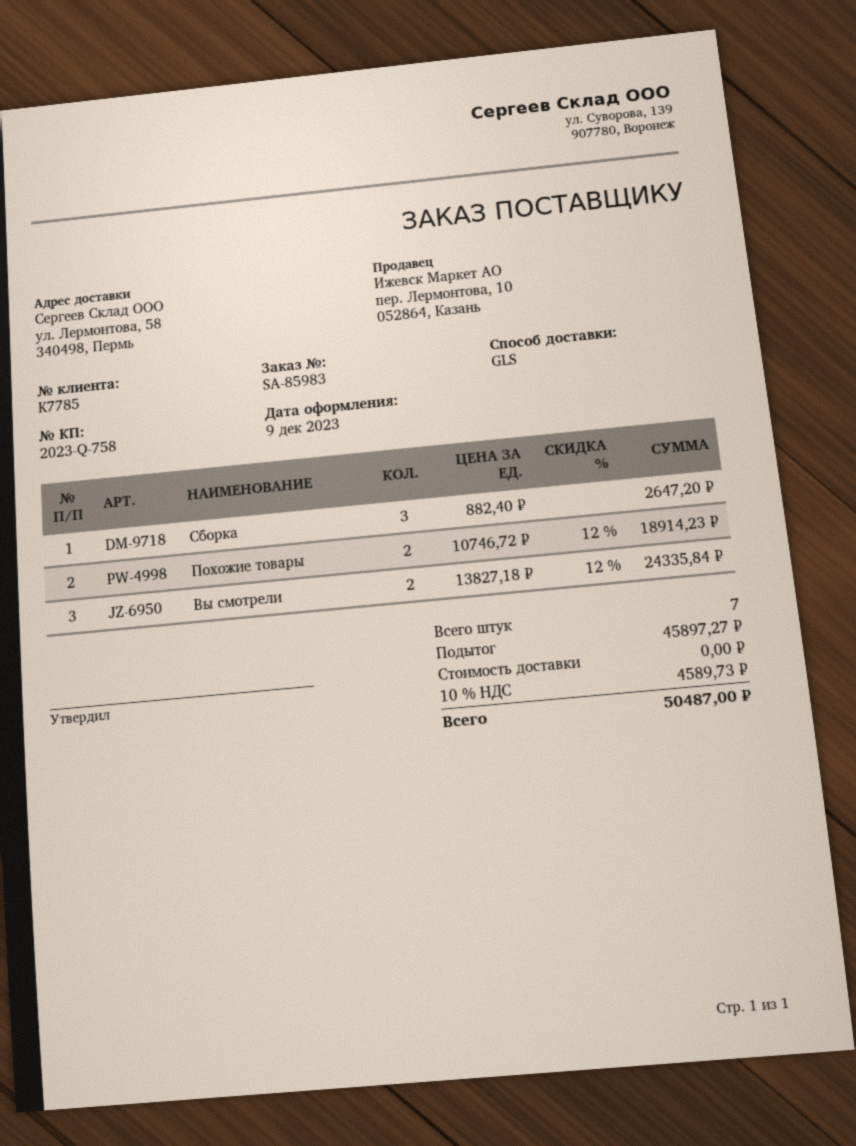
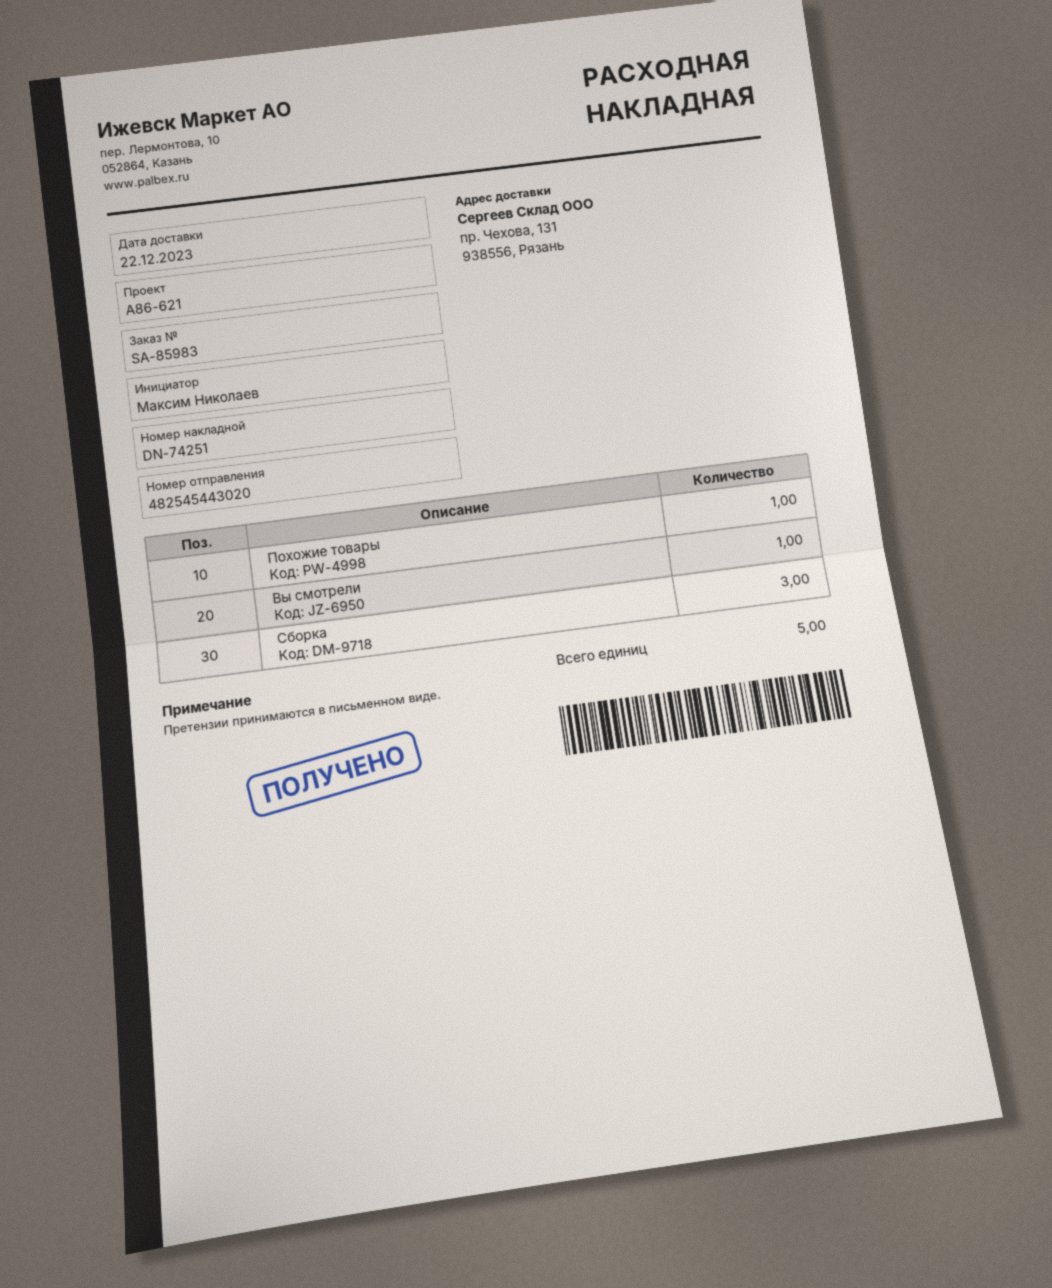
ship to: ул. Лермонтова, 58, 340498, Пермь -> пр. Чехова, 131, 938556, Рязань
Похожие товары: 2 -> 1
Вы смотрели: 2 -> 1
total quantity: 7 -> 5

